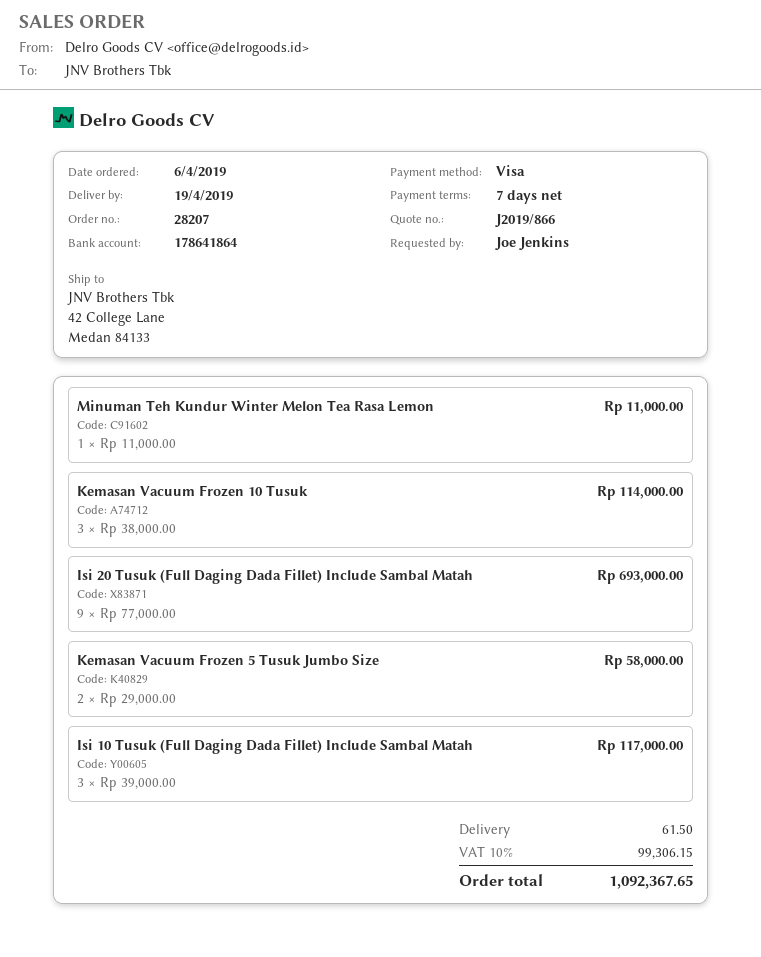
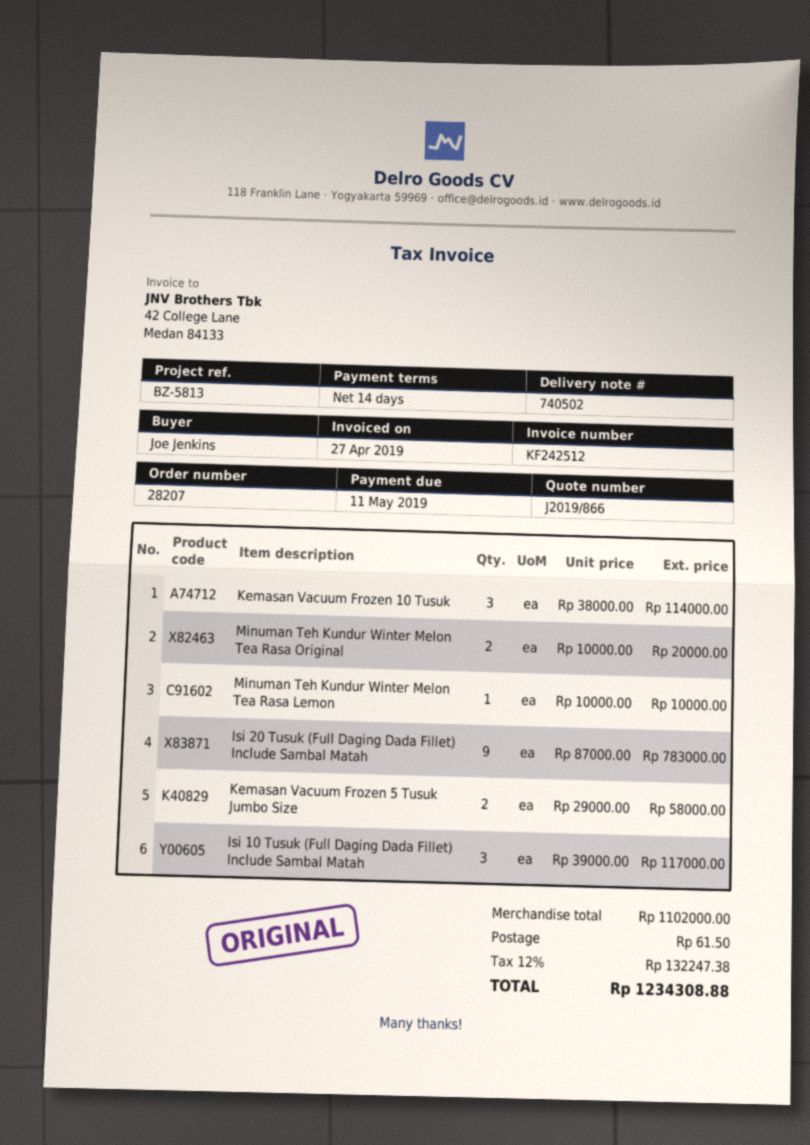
payment terms: 7 days -> 14 days
Minuman Teh Kundur Winter Melon Tea Rasa Lemon: 1 x 11000.00 = 11000.00 -> 1 x 10000.00 = 10000.00
Isi 20 Tusuk (Full Daging Dada Fillet) Include Sambal Matah: 9 x 77000.00 = 693000.00 -> 9 x 87000.00 = 783000.00
Minuman Teh Kundur Winter Melon Tea Rasa Original: none -> 2 x 10000.00 = 20000.00
tax: 10% = 99306.15 -> 12% = 132247.38
total: 1092367.65 -> 1234308.88

